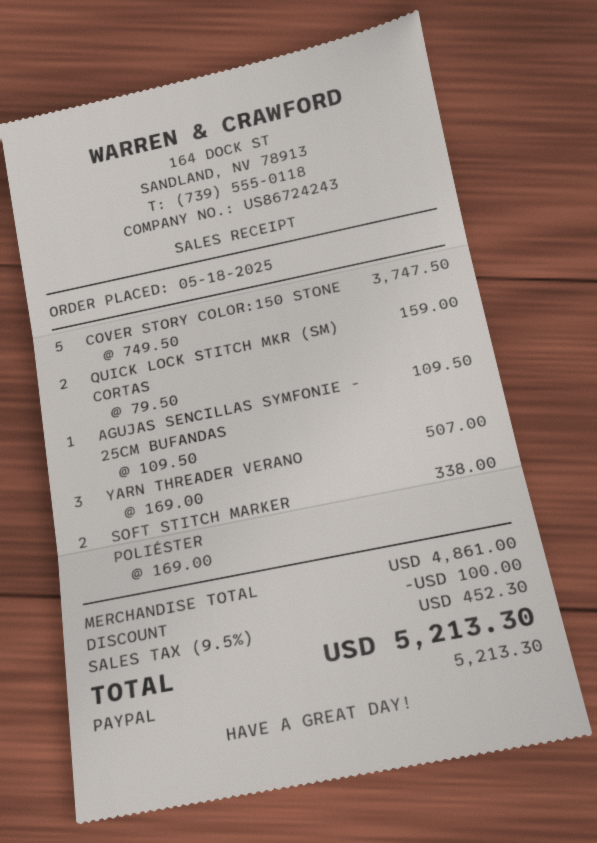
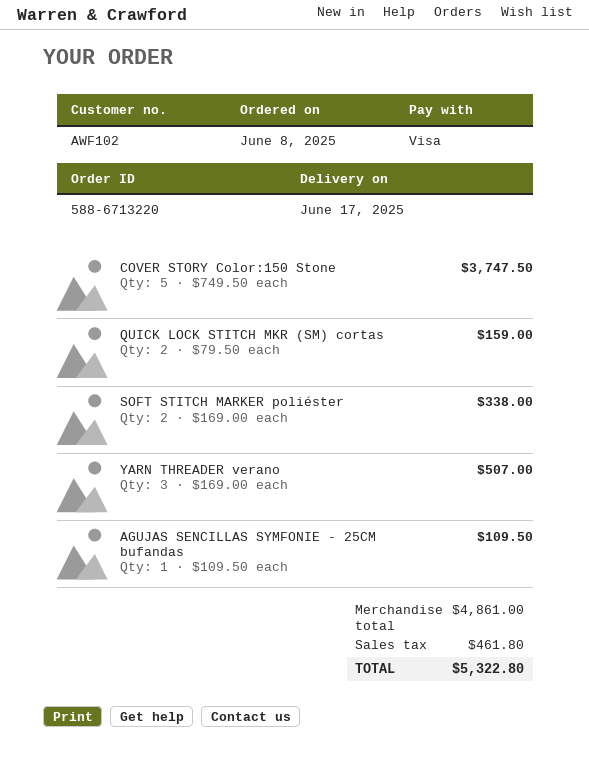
order date: 2025-05-18 -> 2025-06-08
payment method: PayPal -> Visa
discount: 100.00 -> none
tax: 452.30 -> 461.80
total: 5213.30 -> 5322.80

